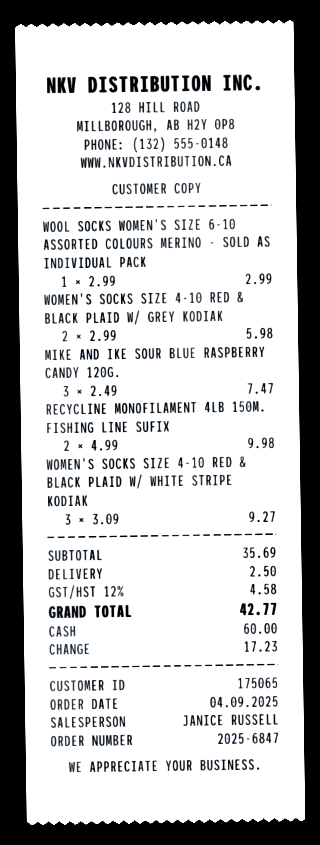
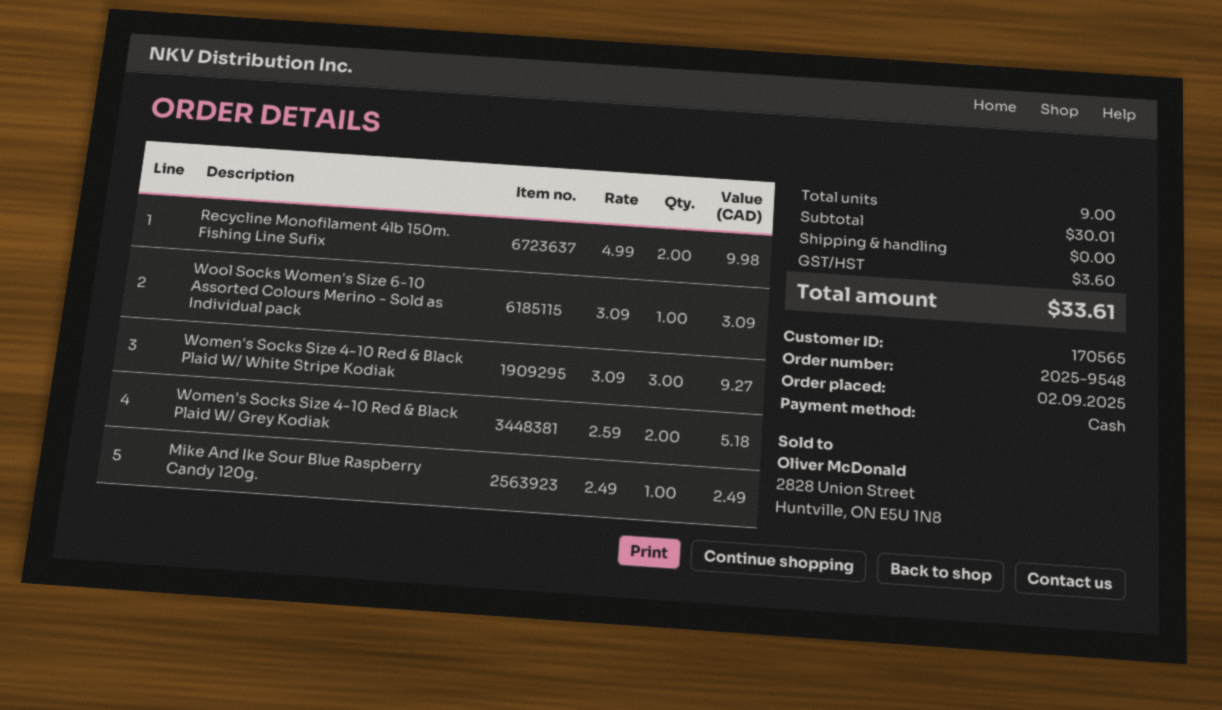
order number: 2025-6847 -> 2025-9548
order date: 2025-09-04 -> 2025-09-02
customer number: 175065 -> 170565
WOOL SOCKS WOMEN'S SIZE 6-10 ASSORTED COLOURS MERINO - SOLD AS INDIVIDUAL PACK: 1 x 2.99 = 2.99 -> 1 x 3.09 = 3.09
WOMEN'S SOCKS SIZE 4-10 RED & BLACK PLAID W/ GREY KODIAK: 2 x 2.99 = 5.98 -> 2 x 2.59 = 5.18
MIKE AND IKE SOUR BLUE RASPBERRY CANDY 120G.: 3 x 2.49 = 7.47 -> 1 x 2.49 = 2.49
subtotal: 35.69 -> 30.01
shipping: 2.50 -> 0.00
tax: 4.58 -> 3.60
total: 42.77 -> 33.61

